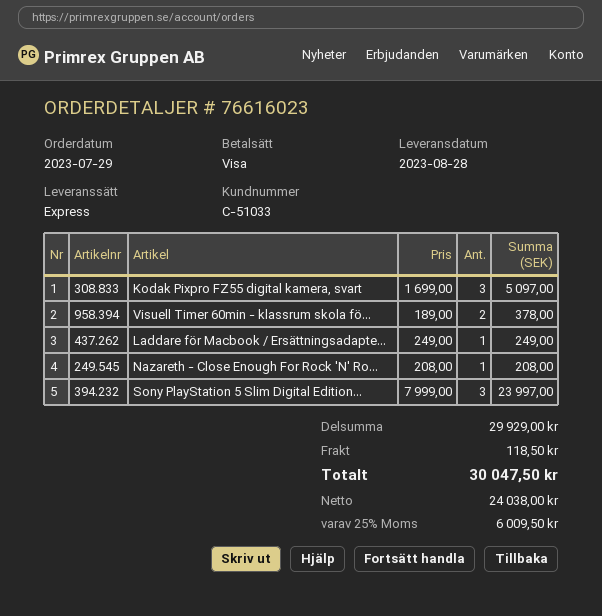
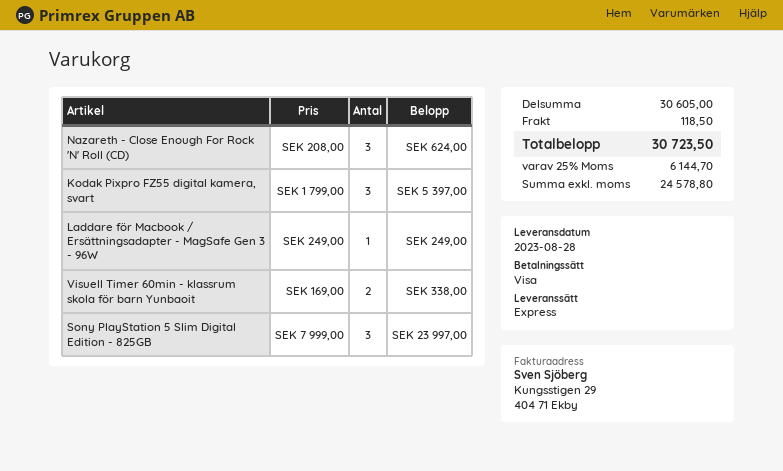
Kodak Pixpro FZ55 digital kamera, svart: 3 x 1699.00 = 5097.00 -> 3 x 1799.00 = 5397.00
Visuell Timer 60min - klassrum skola fö...: 2 x 189.00 = 378.00 -> 2 x 169.00 = 338.00
Nazareth - Close Enough For Rock 'N' Ro...: 1 x 208.00 = 208.00 -> 3 x 208.00 = 624.00
subtotal: 29929.00 -> 30605.00
net: 24038.00 -> 24578.80
tax: 25% = 6009.50 -> 25% = 6144.70
total: 30047.50 -> 30723.50

